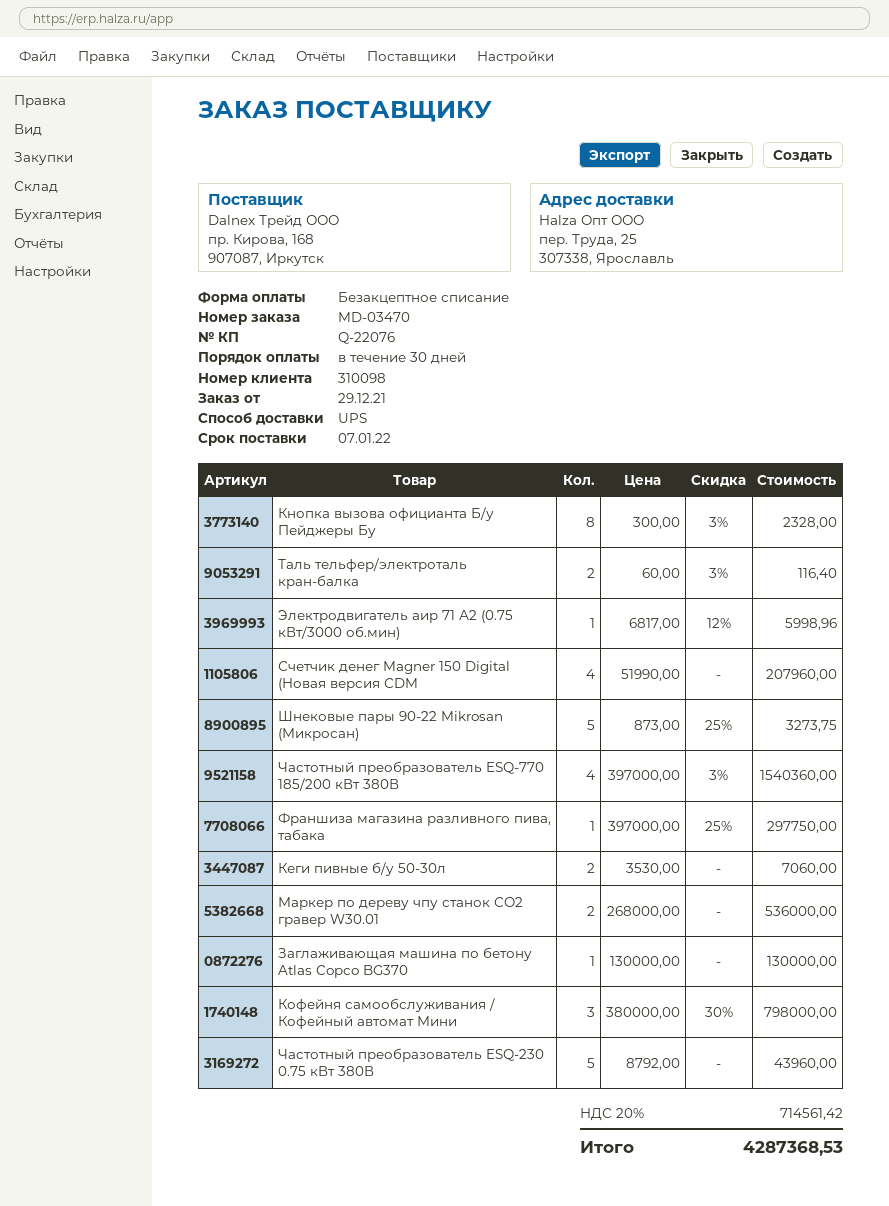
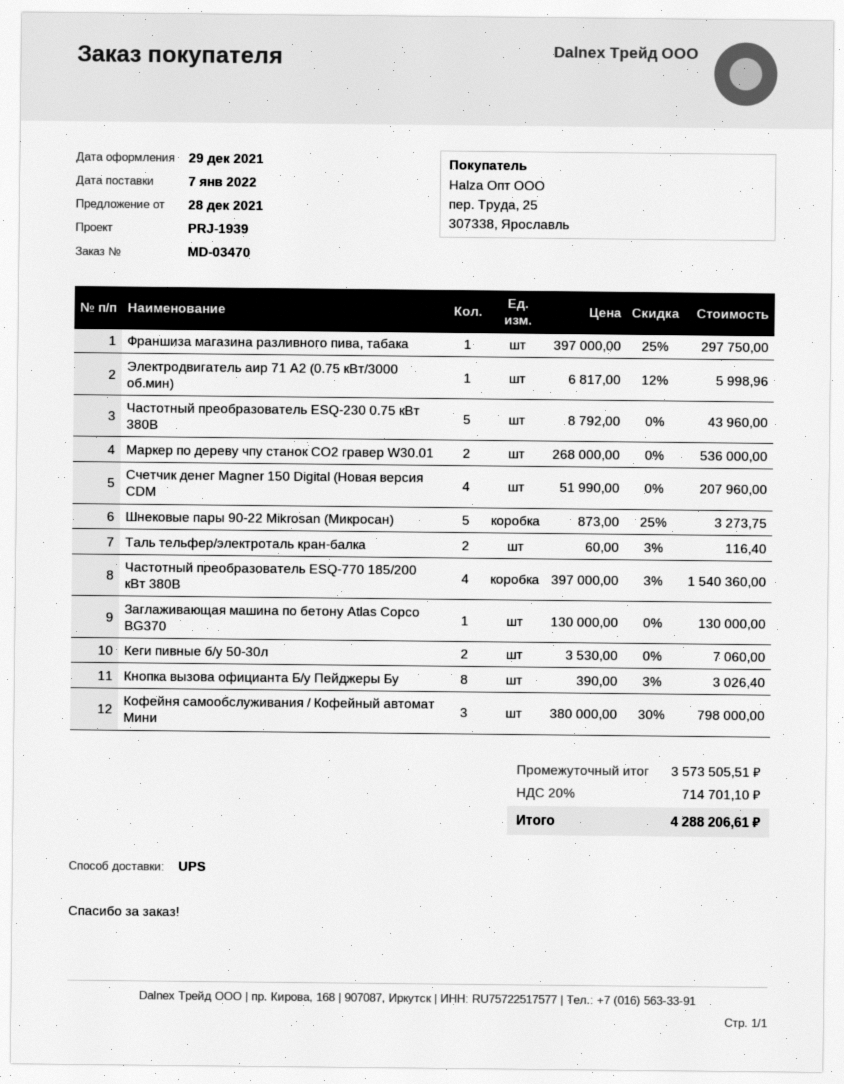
Кнопка вызова официанта Б/у Пейджеры Бу: 8 x 300.00 - 3% = 2328.00 -> 8 x 390.00 - 3% = 3026.40
tax: 20% = 714561.42 -> 20% = 714701.10
total: 4287368.53 -> 4288206.61

